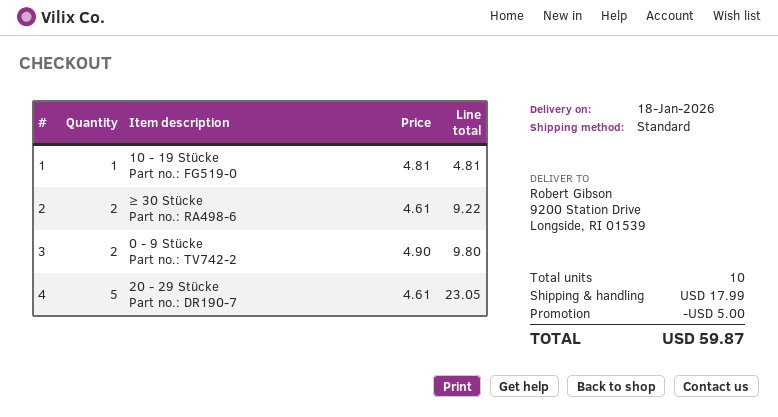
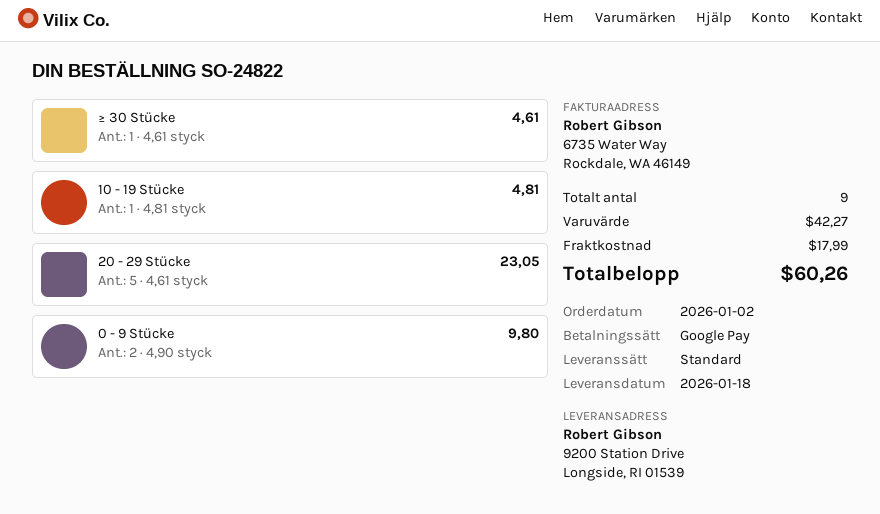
≥ 30 Stücke: 2 x 4.61 = 9.22 -> 1 x 4.61 = 4.61
total quantity: 10 -> 9
discount: 5.00 -> none
total: 59.87 -> 60.26

